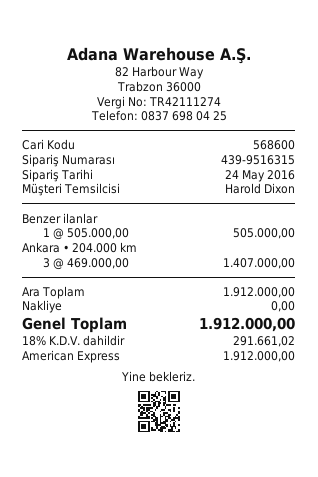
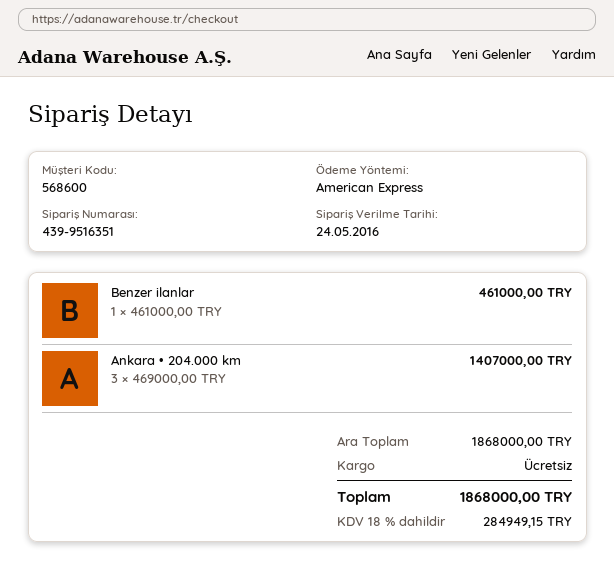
order number: 439-9516315 -> 439-9516351
Benzer ilanlar: 1 x 505000.00 = 505000.00 -> 1 x 461000.00 = 461000.00
subtotal: 1912000.00 -> 1868000.00
tax: 18% = 291661.02 -> 18% = 284949.15
total: 1912000.00 -> 1868000.00

